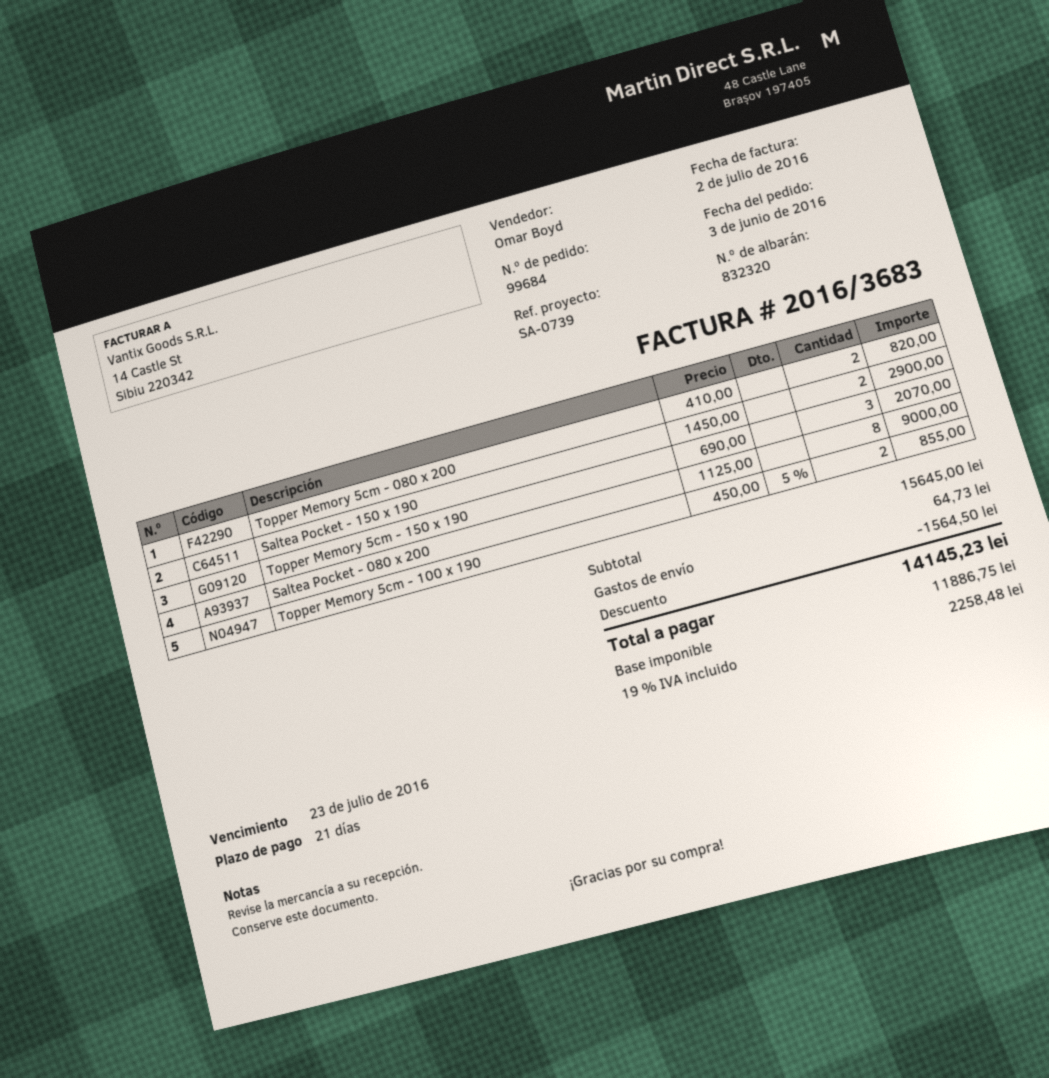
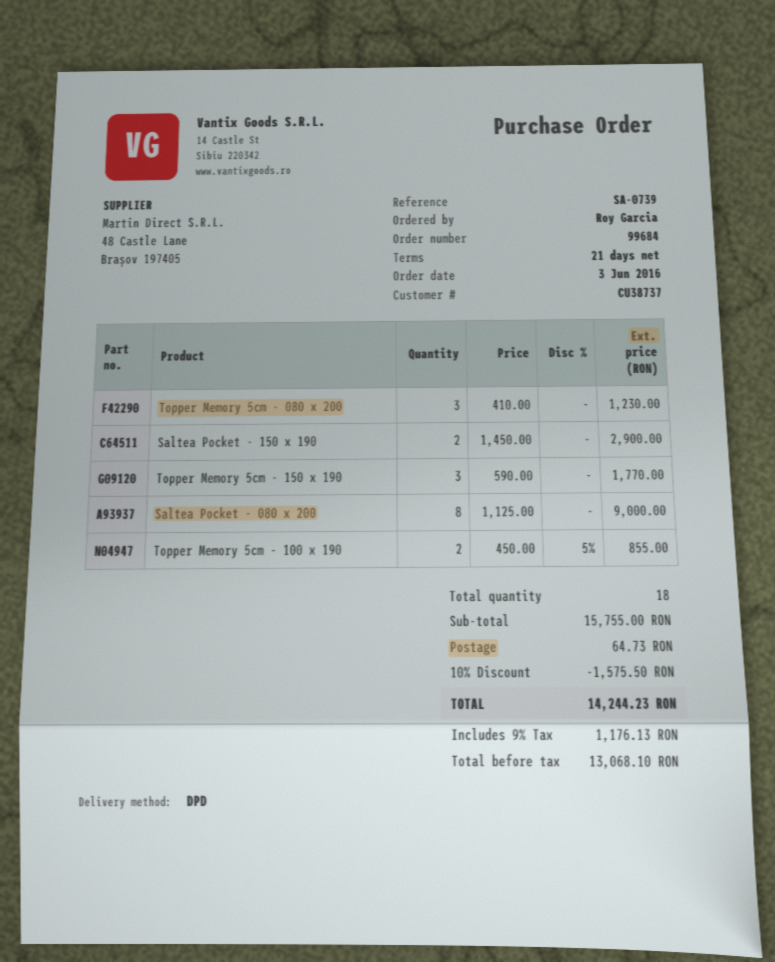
Topper Memory 5cm - 080 x 200: 2 x 410.00 = 820.00 -> 3 x 410.00 = 1230.00
Topper Memory 5cm - 150 x 190: 3 x 690.00 = 2070.00 -> 3 x 590.00 = 1770.00
subtotal: 15645.00 -> 15755.00
discount: 1564.50 -> 1575.50
net: 11886.75 -> 13068.10
tax: 19% = 2258.48 -> 9% = 1176.13
total: 14145.23 -> 14244.23

